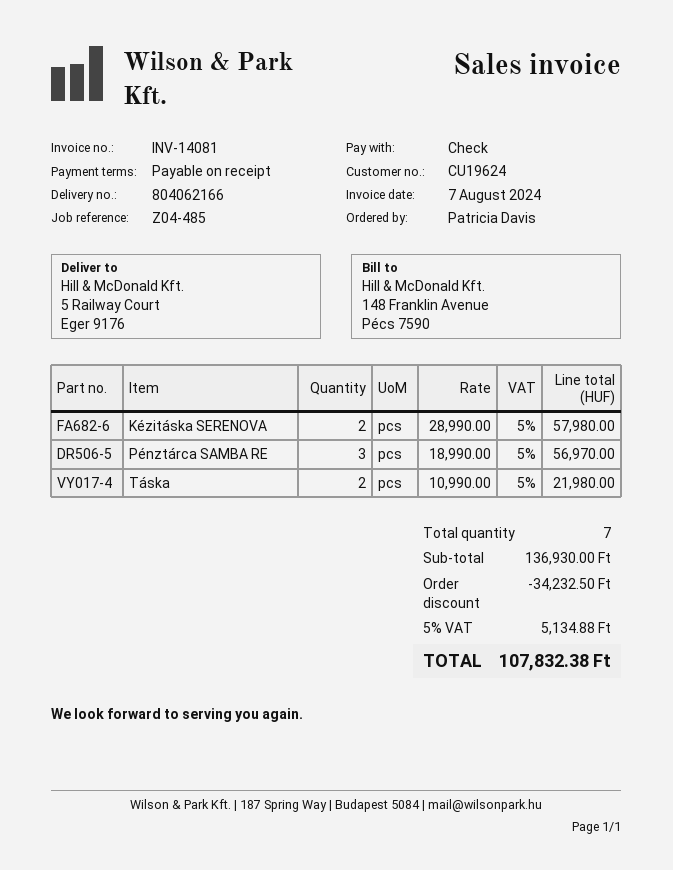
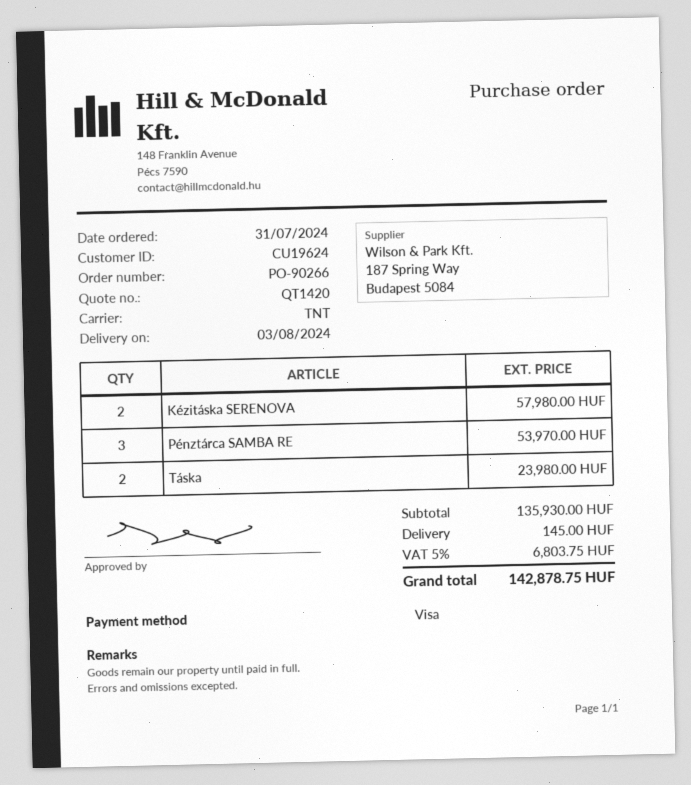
payment method: cheque -> Visa
Pénztárca SAMBA RE: 3 for 56970.00 -> 3 for 53970.00
Táska: 2 for 21980.00 -> 2 for 23980.00
subtotal: 136930.00 -> 135930.00
discount: 34232.50 -> none
shipping: none -> 145.00
tax: 5% = 5134.88 -> 5% = 6803.75
total: 107832.38 -> 142878.75

